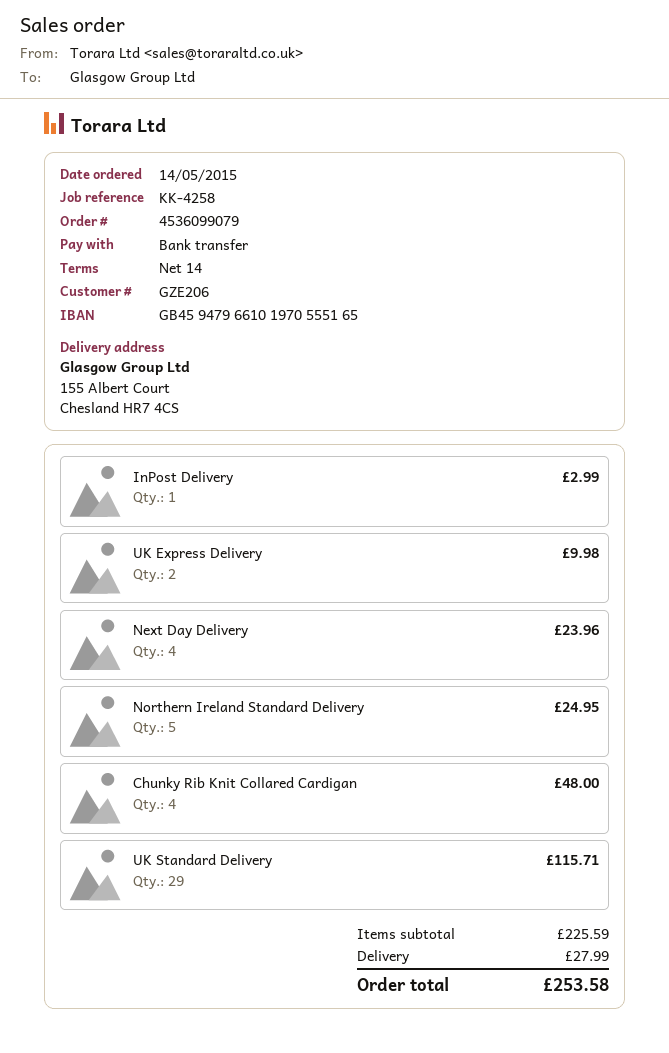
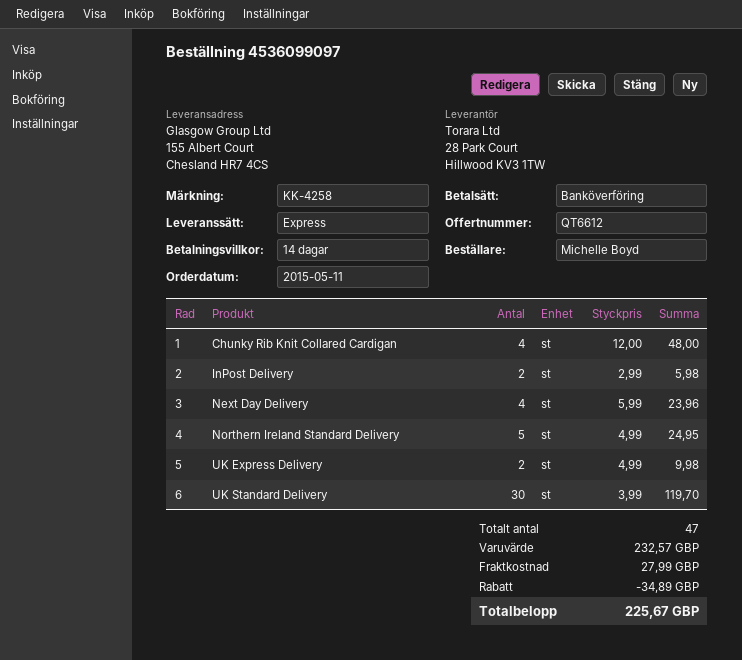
order number: 4536099079 -> 4536099097
order date: 2015-05-14 -> 2015-05-11
InPost Delivery: 1 for 2.99 -> 2 for 5.98
UK Standard Delivery: 29 for 115.71 -> 30 for 119.70
subtotal: 225.59 -> 232.57
discount: none -> 34.89
total: 253.58 -> 225.67

